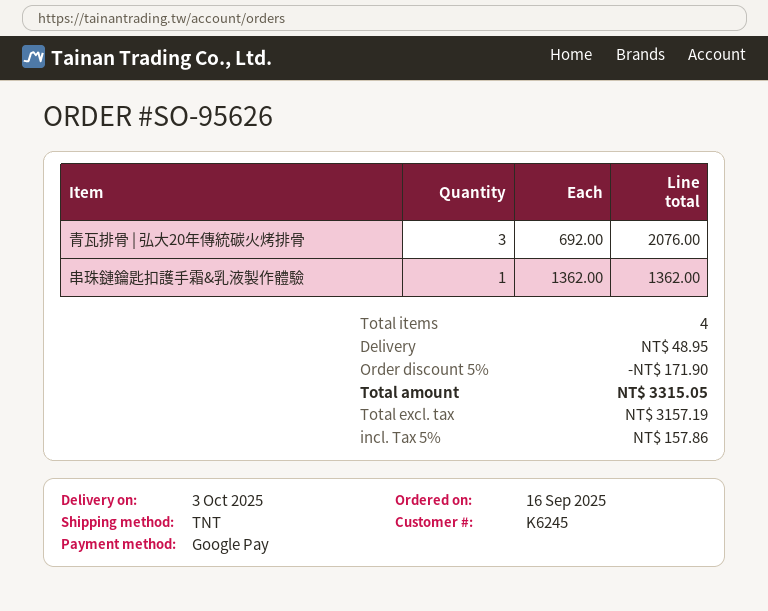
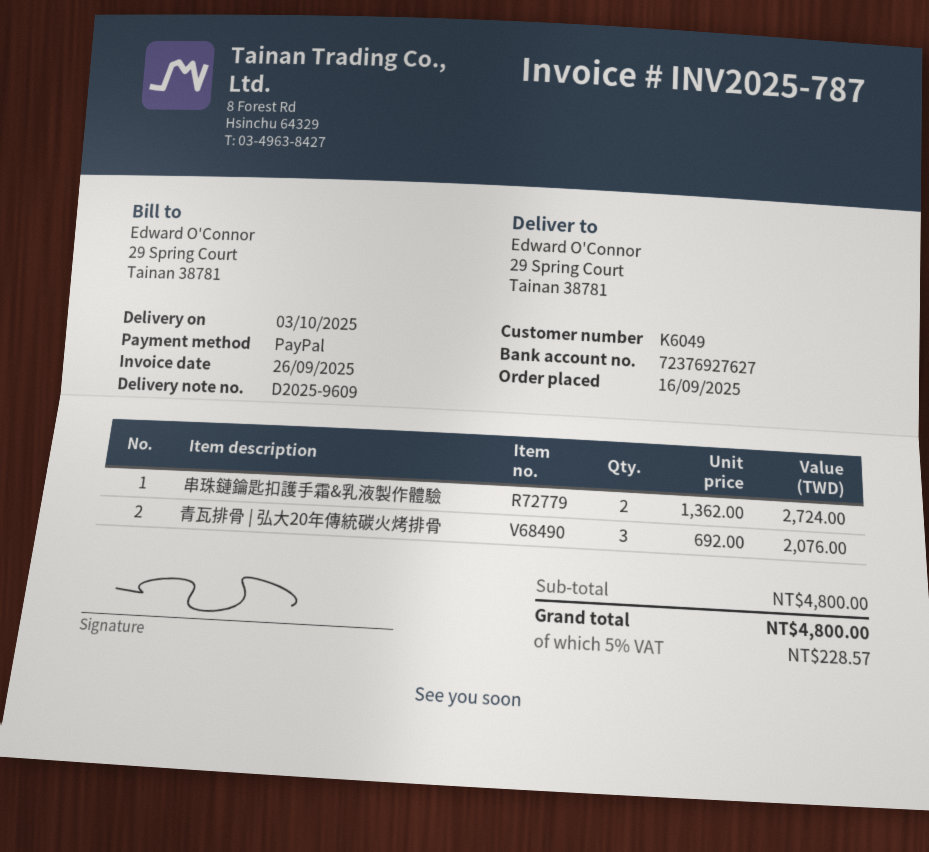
customer number: K6245 -> K6049
payment method: Google Pay -> PayPal
串珠鏈鑰匙扣護手霜&乳液製作體驗: 1 x 1362.00 = 1362.00 -> 2 x 1362.00 = 2724.00
discount: 5% = 171.90 -> none
shipping: 48.95 -> none
tax: 5% = 157.86 -> 5% = 228.57
total: 3315.05 -> 4800.00

